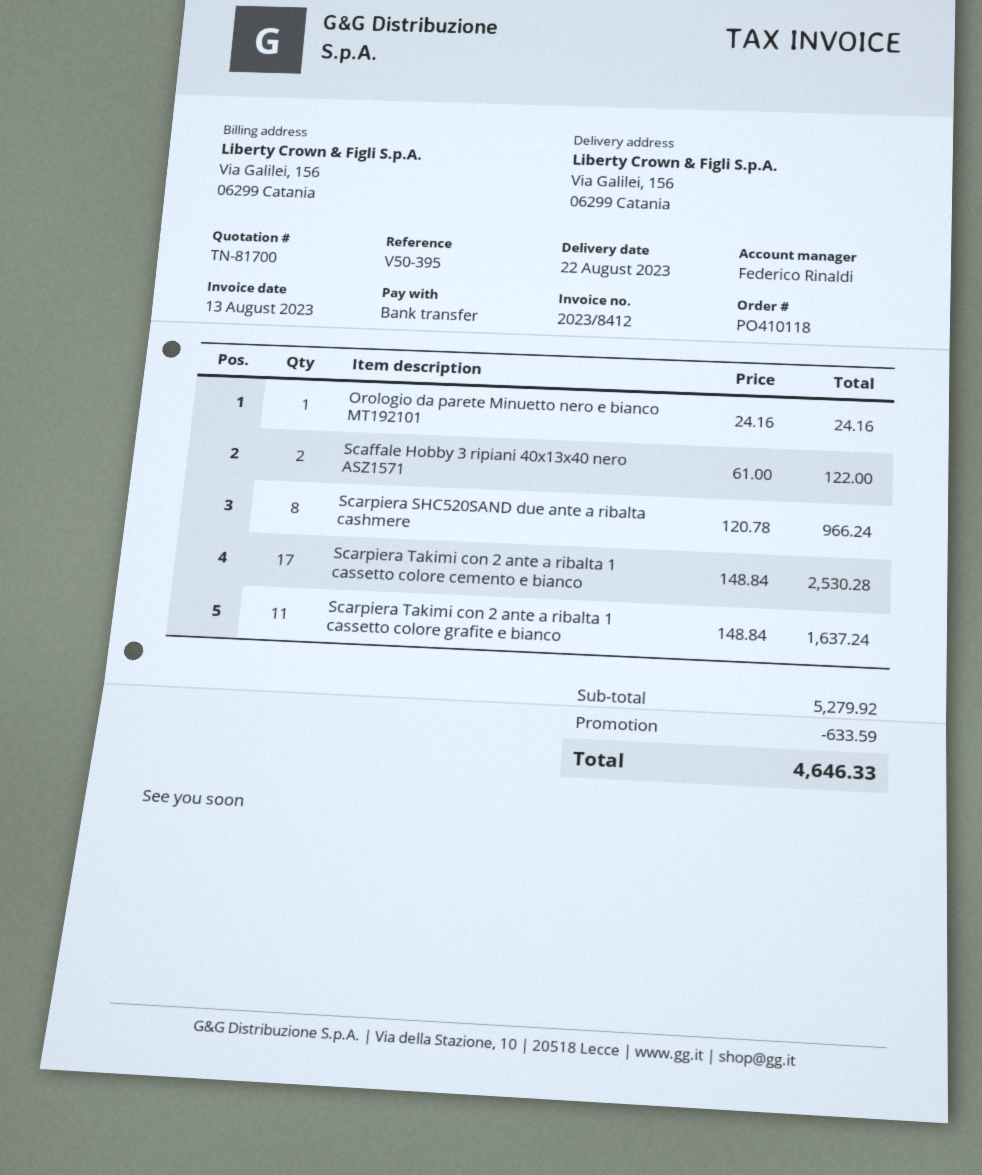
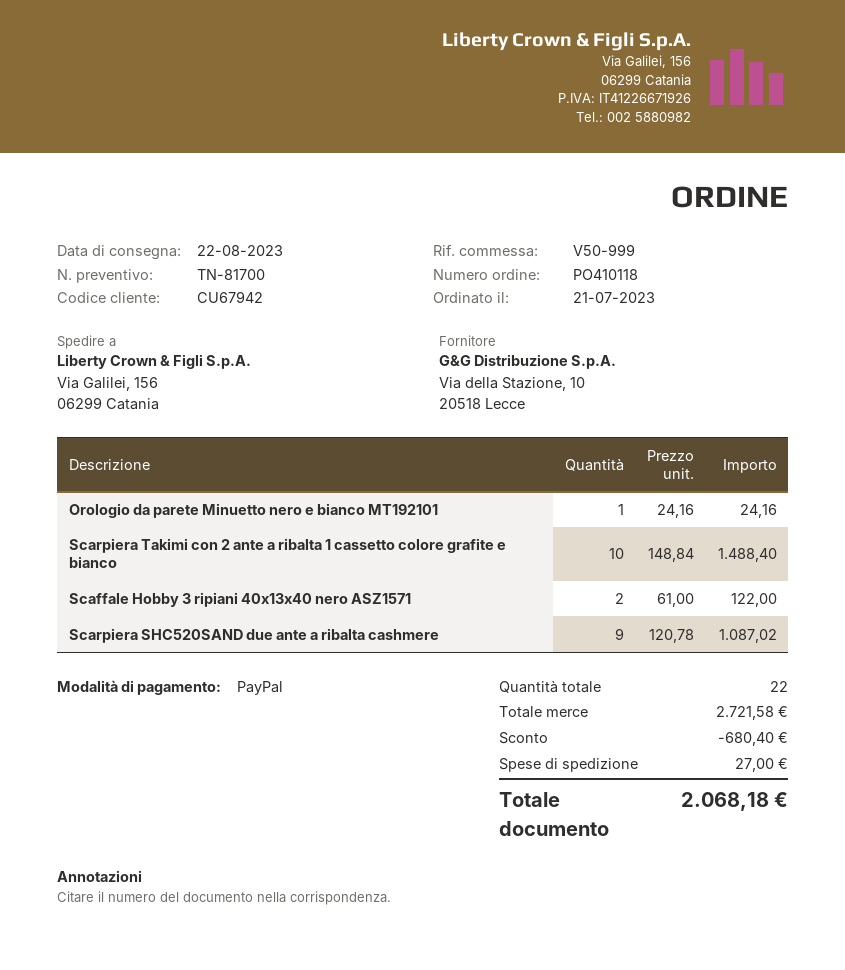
reference: V50-395 -> V50-999
payment method: bank transfer -> PayPal
Scarpiera SHC520SAND due ante a ribalta cashmere: 8 x 120.78 = 966.24 -> 9 x 120.78 = 1087.02
Scarpiera Takimi con 2 ante a ribalta 1 cassetto colore cemento e bianco: 17 x 148.84 = 2530.28 -> none
Scarpiera Takimi con 2 ante a ribalta 1 cassetto colore grafite e bianco: 11 x 148.84 = 1637.24 -> 10 x 148.84 = 1488.40
subtotal: 5279.92 -> 2721.58
discount: 633.59 -> 680.40
shipping: none -> 27.00
total: 4646.33 -> 2068.18

